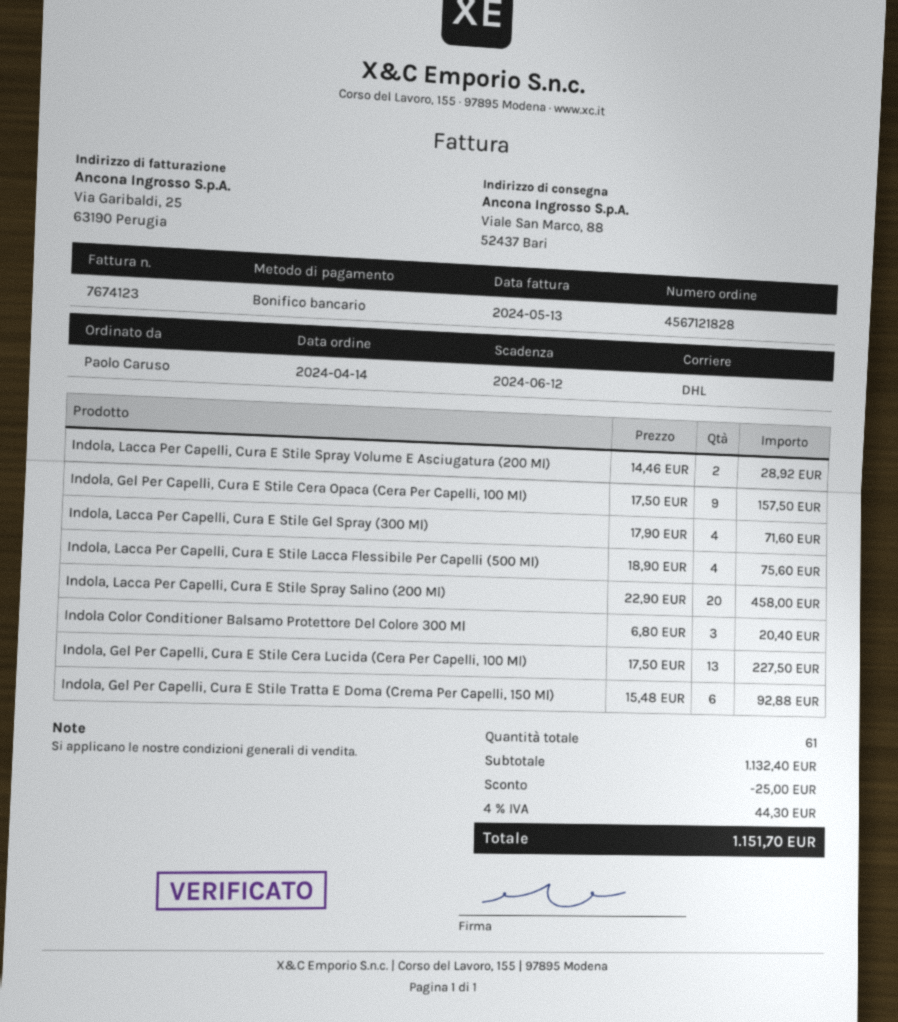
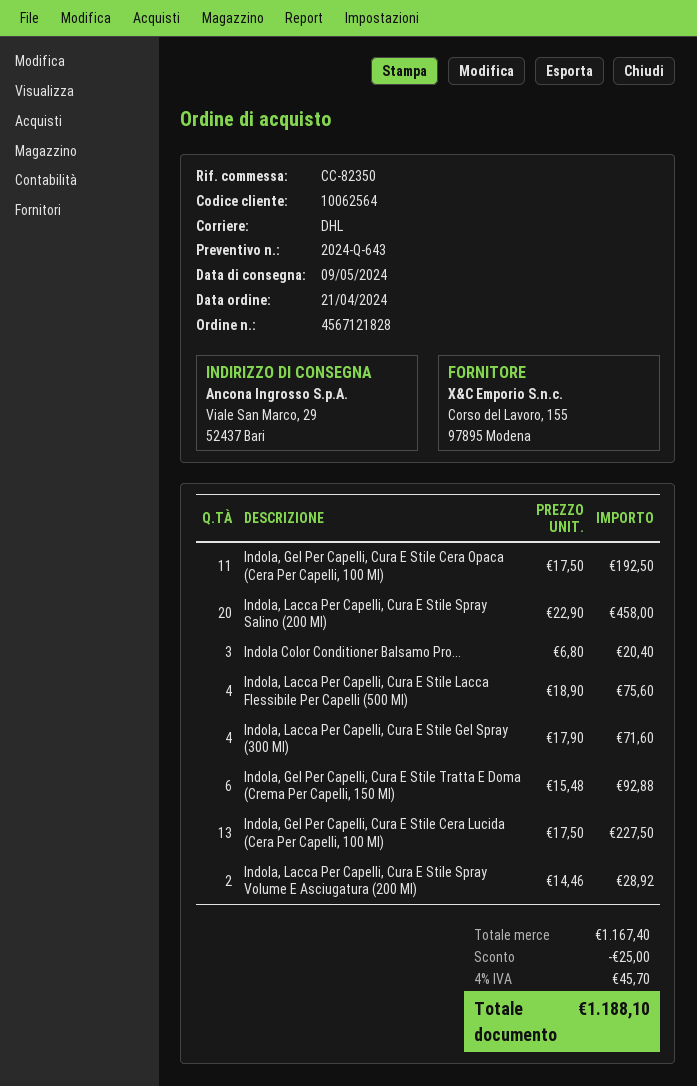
order date: 2024-04-14 -> 2024-04-21
ship to: Viale San Marco, 88, 52437 Bari -> Viale San Marco, 29, 52437 Bari
Indola, Gel Per Capelli, Cura E Stile Cera Opaca (Cera Per Capelli, 100 Ml): 9 x 17.50 = 157.50 -> 11 x 17.50 = 192.50
subtotal: 1132.40 -> 1167.40
tax: 4% = 44.30 -> 4% = 45.70
total: 1151.70 -> 1188.10

